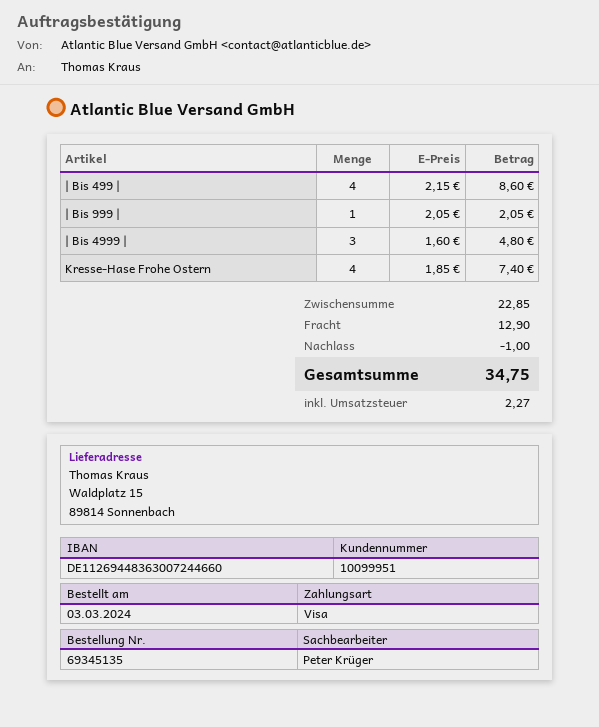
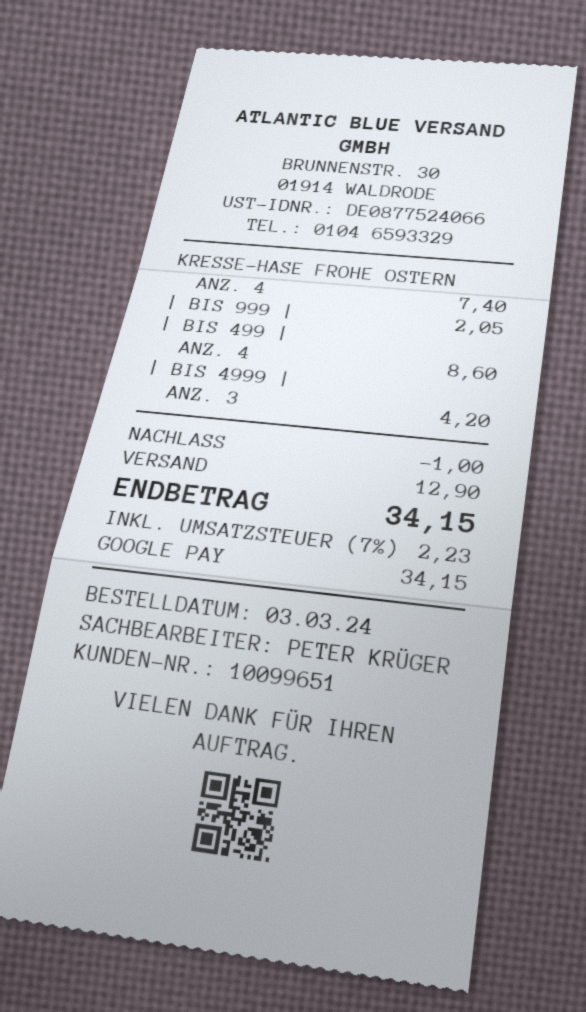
customer number: 10099951 -> 10099651
payment method: Visa -> Google Pay
| Bis 4999 |: 3 for 4.80 -> 3 for 4.20
tax: 2.27 -> 2.23
total: 34.75 -> 34.15

